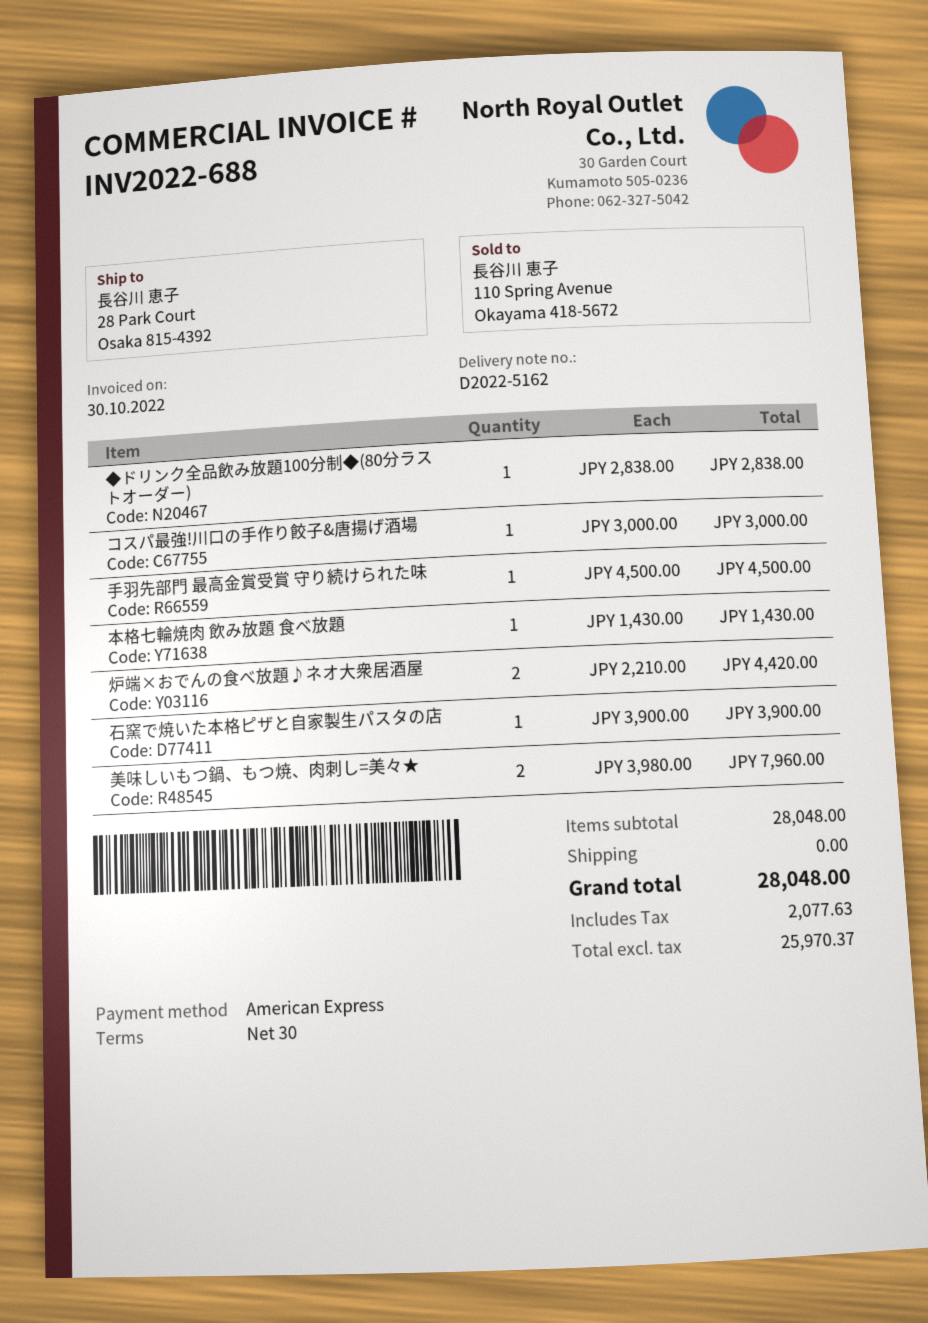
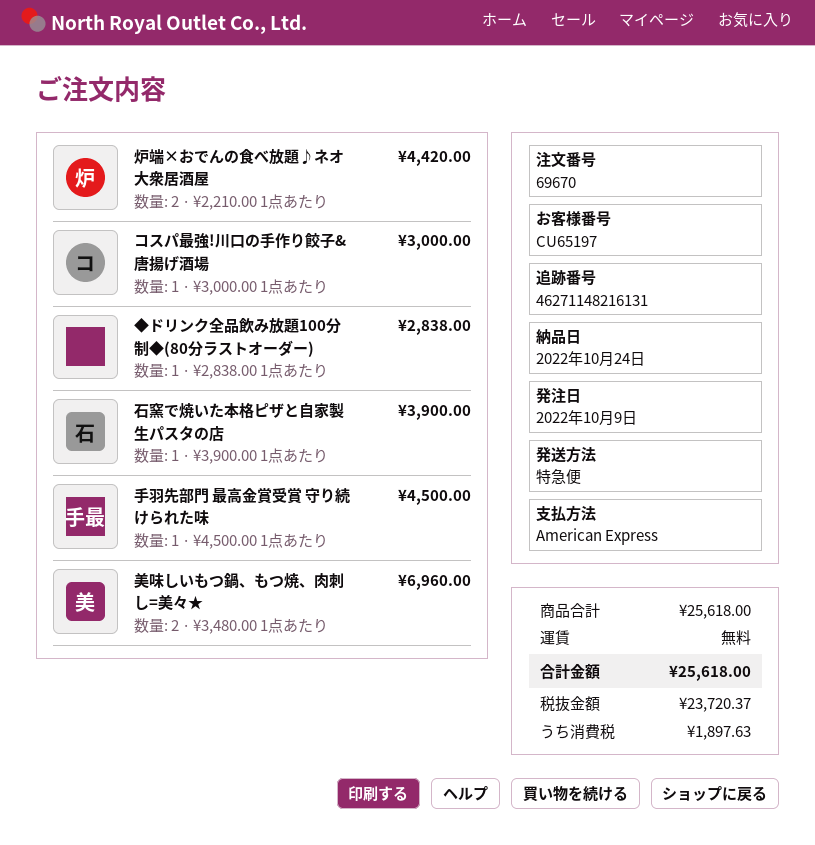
本格七輪焼肉 飲み放題 食べ放題: 1 x 1430.00 = 1430.00 -> none
美味しいもつ鍋、もつ焼、肉刺し=美々★: 2 x 3980.00 = 7960.00 -> 2 x 3480.00 = 6960.00
subtotal: 28048.00 -> 25618.00
net: 25970.37 -> 23720.37
tax: 2077.63 -> 1897.63
total: 28048.00 -> 25618.00

